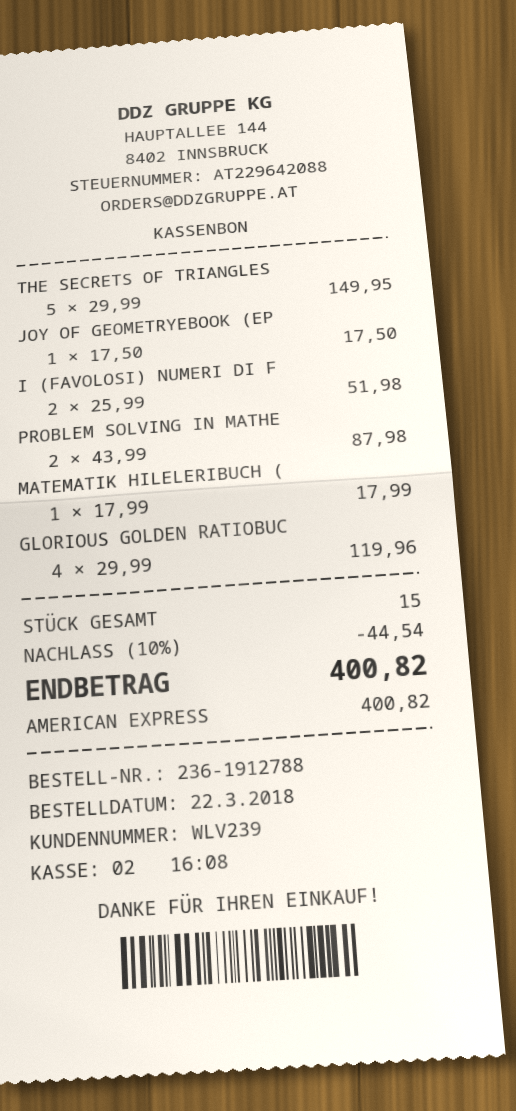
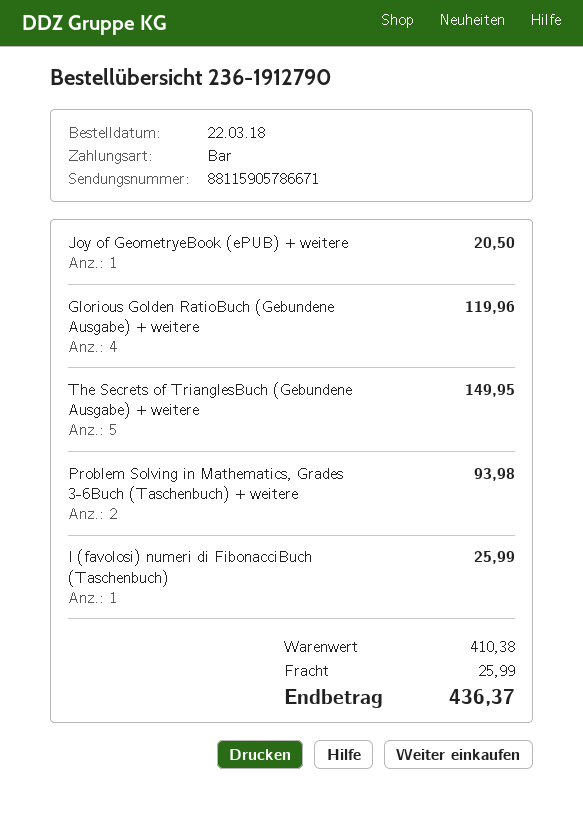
order number: 236-1912788 -> 236-1912790
payment method: American Express -> cash
JOY OF GEOMETRYEBOOK (EP: 1 for 17.50 -> 1 for 20.50
I (FAVOLOSI) NUMERI DI F: 2 for 51.98 -> 1 for 25.99
PROBLEM SOLVING IN MATHE: 2 for 87.98 -> 2 for 93.98
MATEMATIK HILELERIBUCH (: 1 for 17.99 -> none
discount: 10% = 44.54 -> none
shipping: none -> 25.99
total: 400.82 -> 436.37

